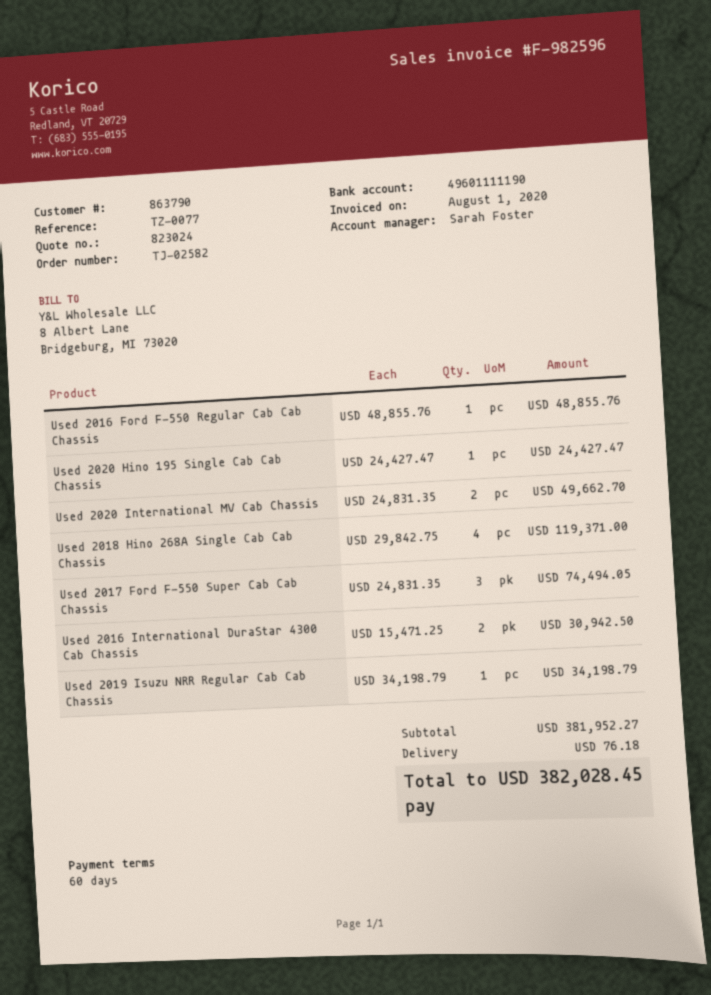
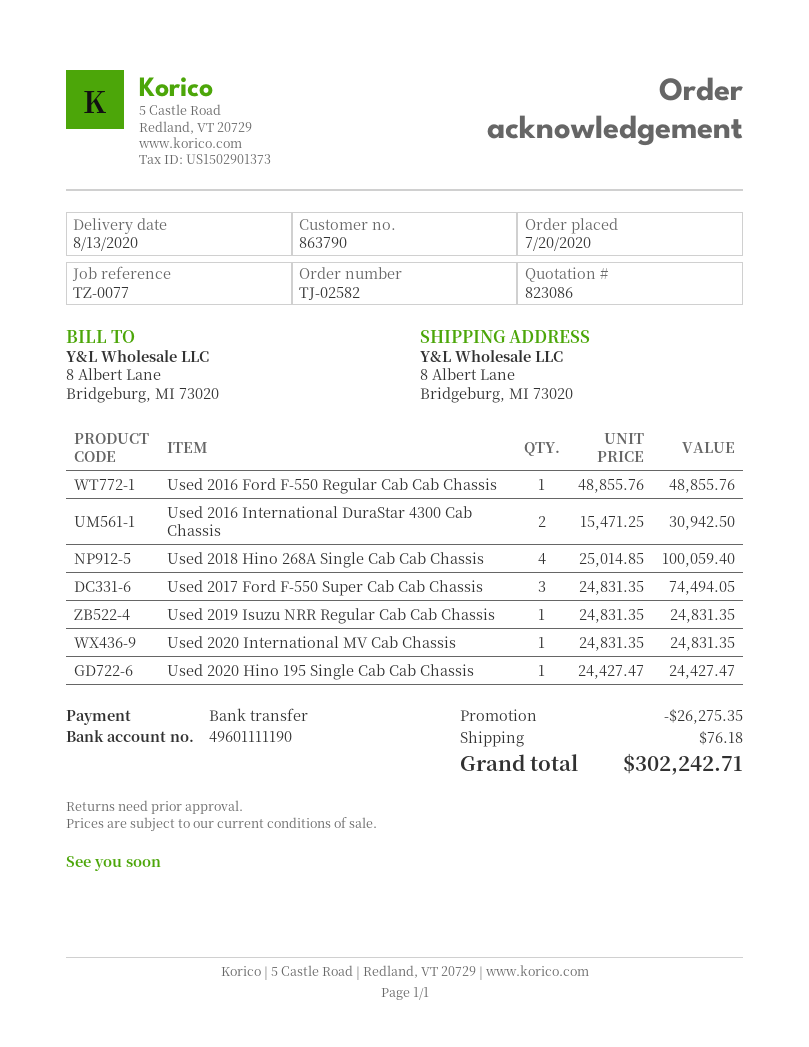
quote number: 823024 -> 823086
Used 2020 International MV Cab Chassis: 2 x 24831.35 = 49662.70 -> 1 x 24831.35 = 24831.35
Used 2018 Hino 268A Single Cab Cab Chassis: 4 x 29842.75 = 119371.00 -> 4 x 25014.85 = 100059.40
Used 2019 Isuzu NRR Regular Cab Cab Chassis: 1 x 34198.79 = 34198.79 -> 1 x 24831.35 = 24831.35
discount: none -> 26275.35
total: 382028.45 -> 302242.71

